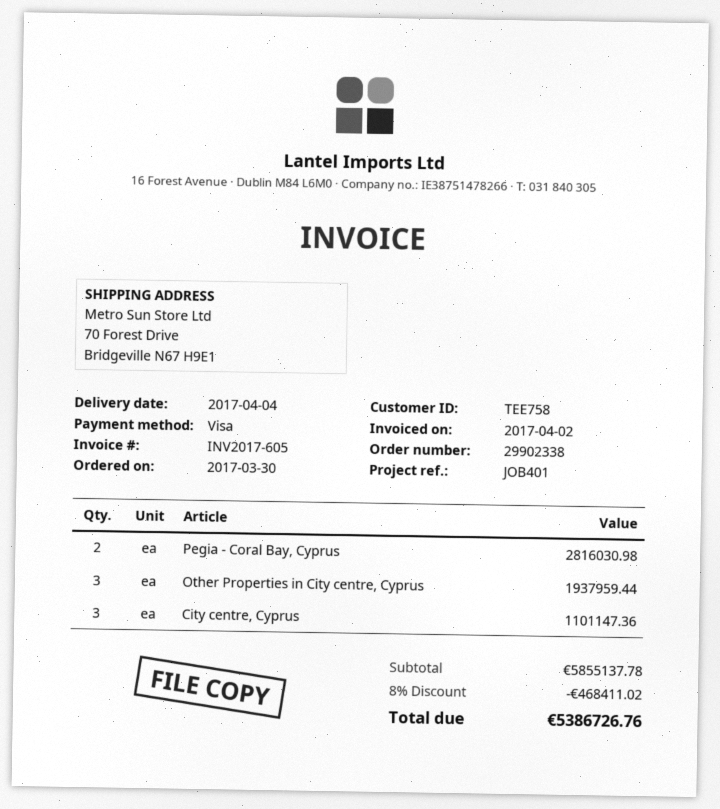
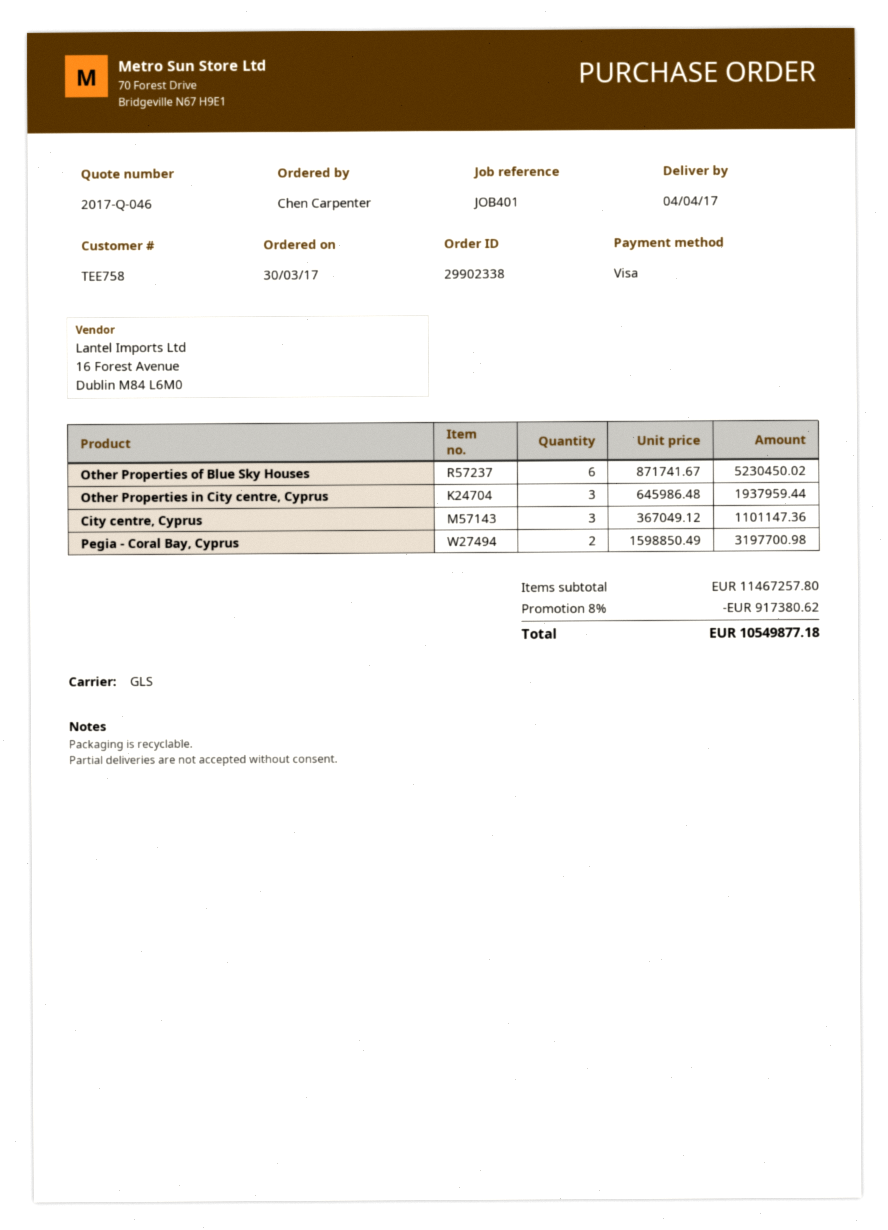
Pegia - Coral Bay, Cyprus: 2 for 2816030.98 -> 2 for 3197700.98
Other Properties of Blue Sky Houses: none -> 6 for 5230450.02
subtotal: 5855137.78 -> 11467257.80
discount: 8% = 468411.02 -> 8% = 917380.62
total: 5386726.76 -> 10549877.18

